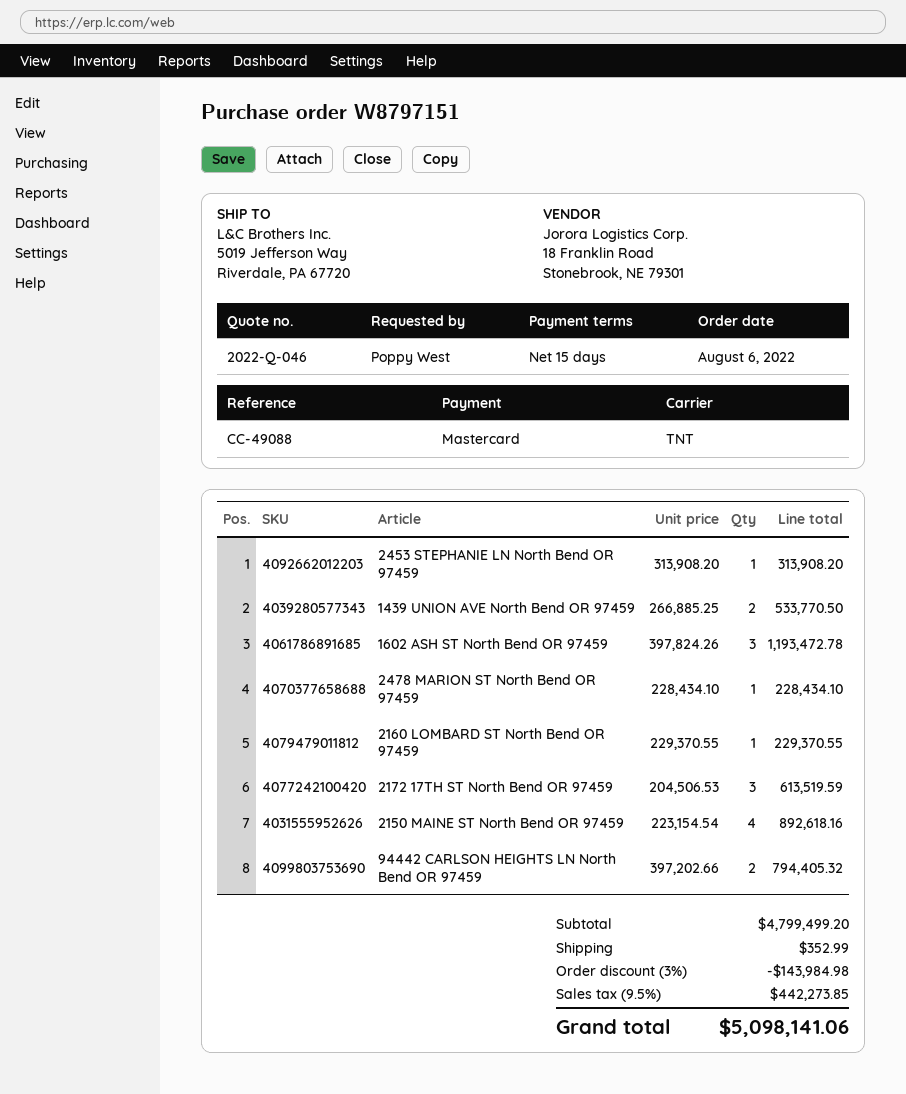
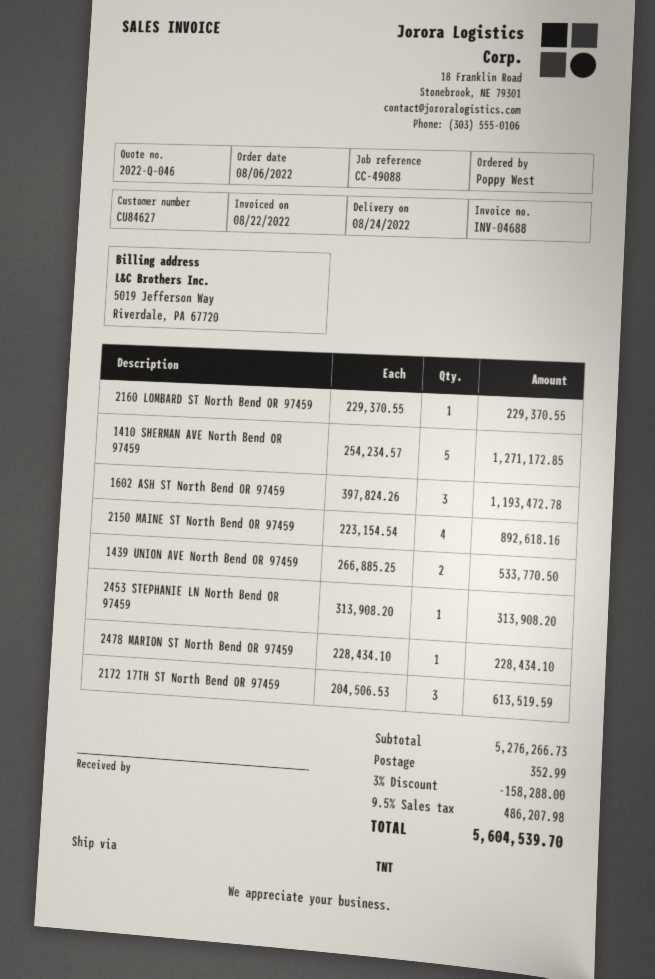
94442 CARLSON HEIGHTS LN North Bend OR 97459: 2 x 397202.66 = 794405.32 -> none
1410 SHERMAN AVE North Bend OR 97459: none -> 5 x 254234.57 = 1271172.85
subtotal: 4799499.20 -> 5276266.73
discount: 3% = 143984.98 -> 3% = 158288.00
tax: 9.5% = 442273.85 -> 9.5% = 486207.98
total: 5098141.06 -> 5604539.70

